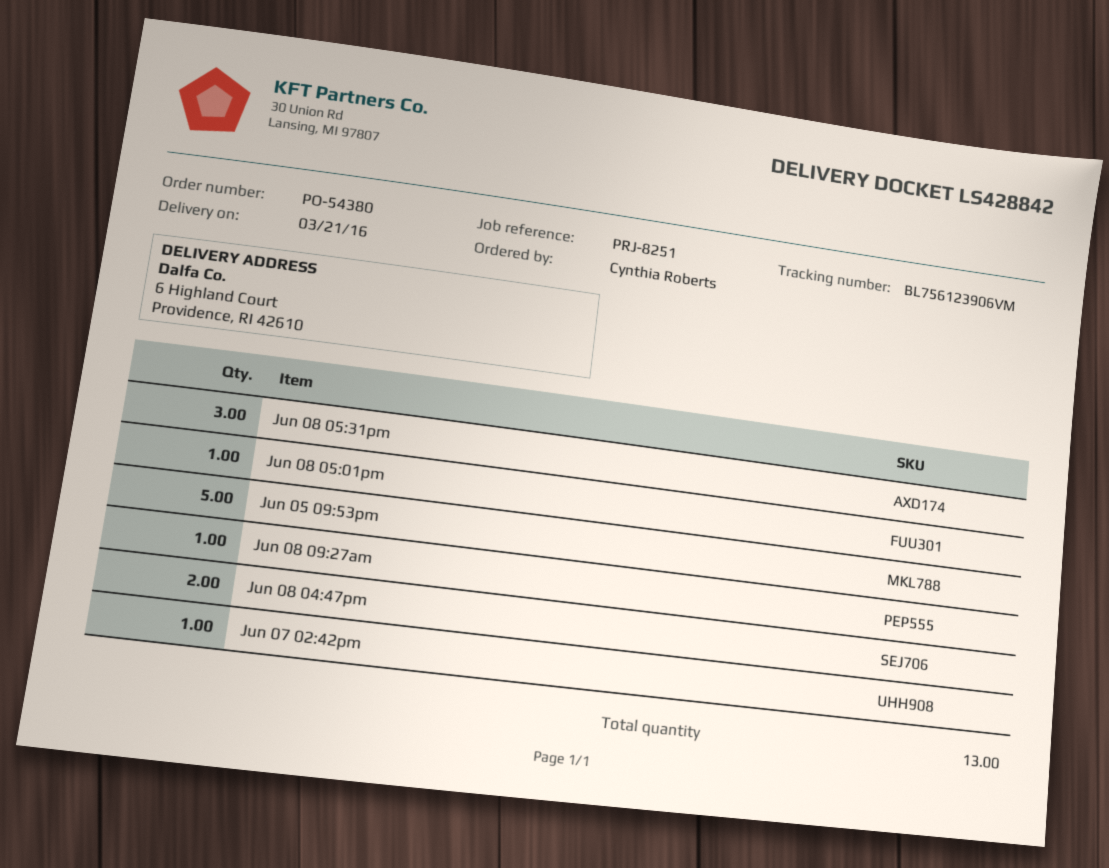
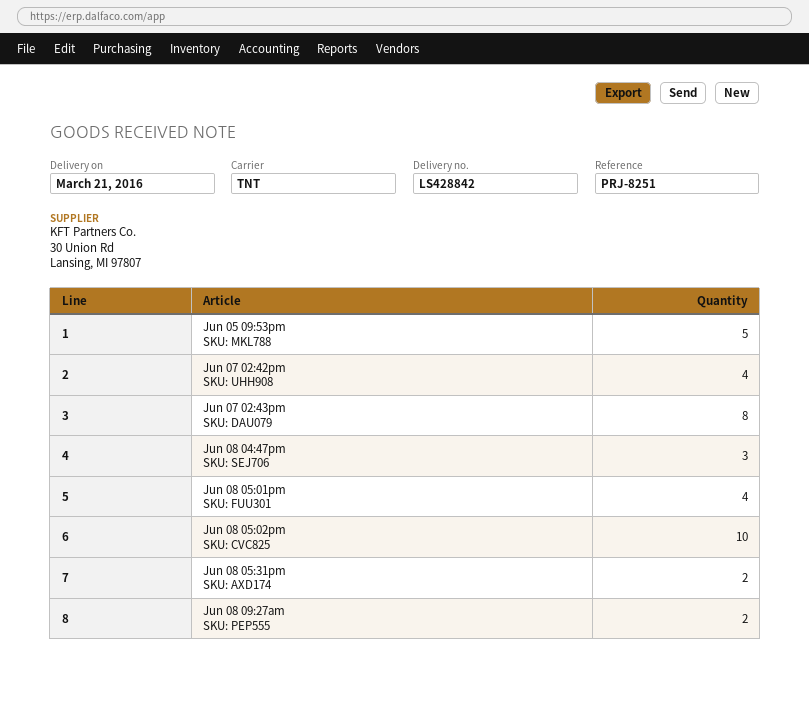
Jun 08 05:31pm: 3 -> 2
Jun 08 05:01pm: 1 -> 4
Jun 08 09:27am: 1 -> 2
Jun 08 04:47pm: 2 -> 3
Jun 07 02:42pm: 1 -> 4
Jun 07 02:43pm: none -> 8
Jun 08 05:02pm: none -> 10

